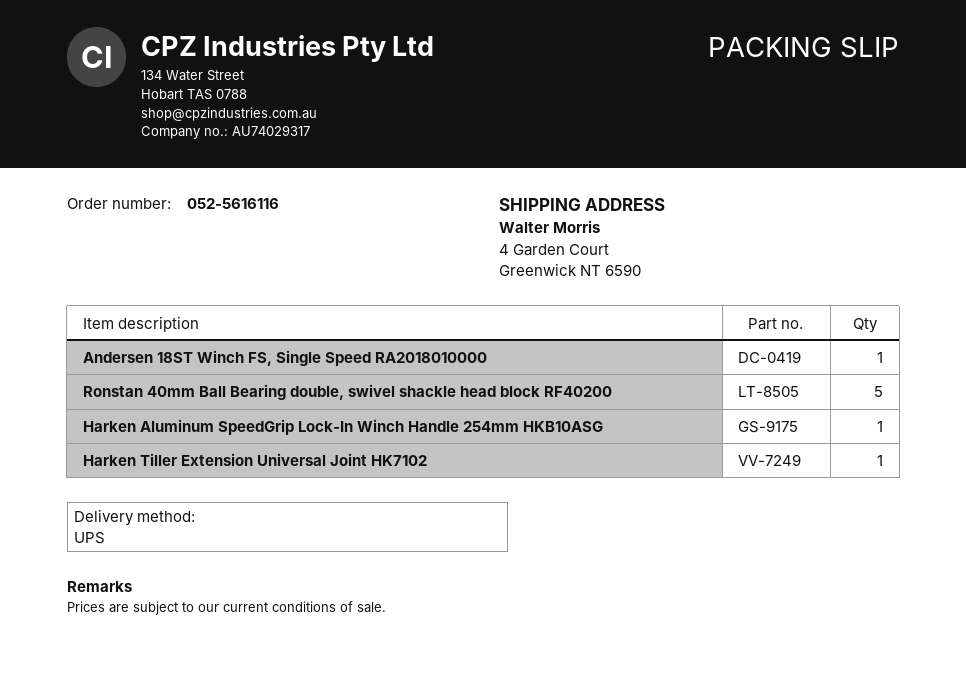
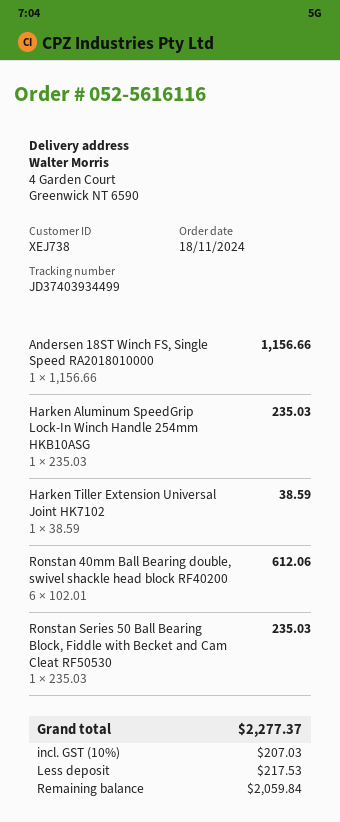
Ronstan 40mm Ball Bearing double, swivel shackle head block RF40200: 5 -> 6
Ronstan Series 50 Ball Bearing Block, Fiddle with Becket and Cam Cleat RF50530: none -> 1

